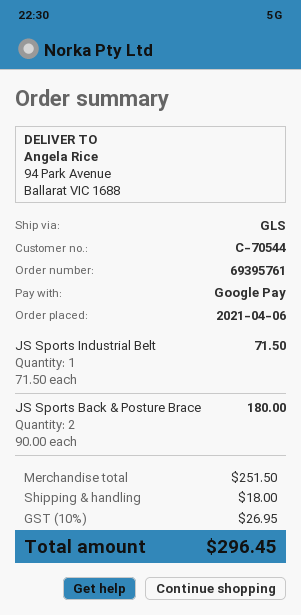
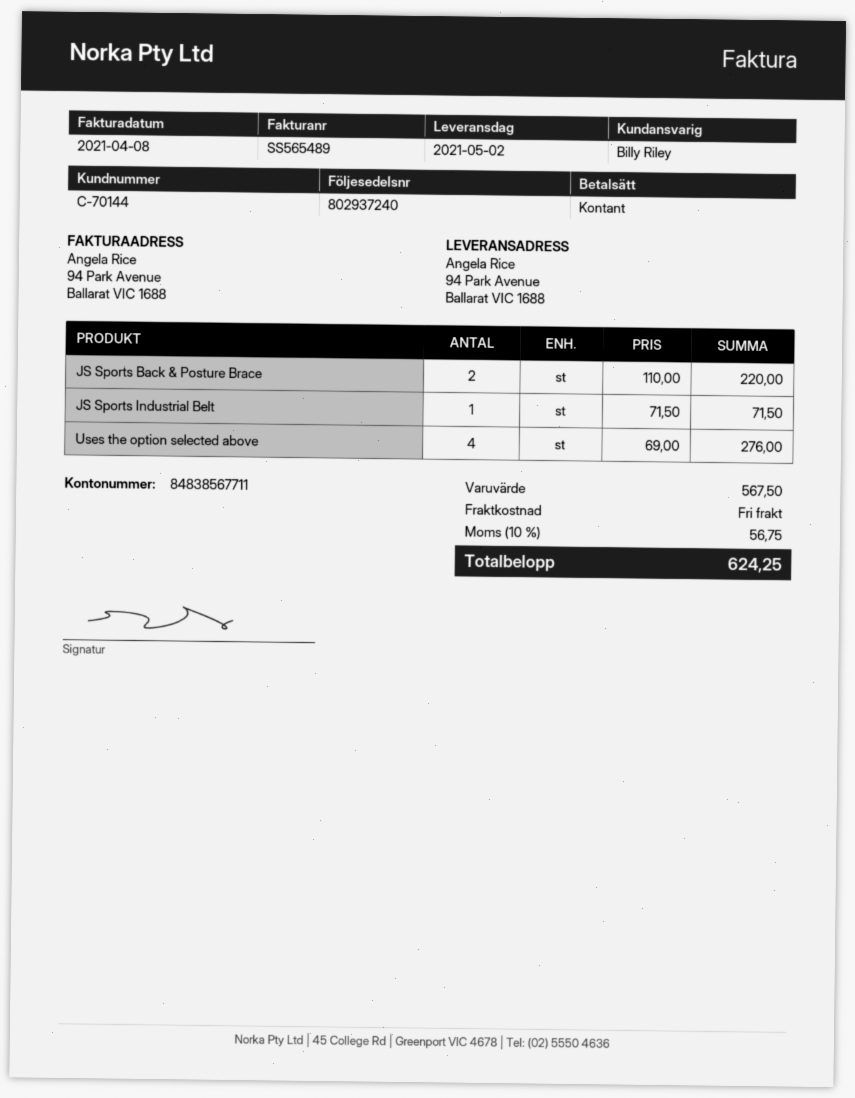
customer number: C-70544 -> C-70144
payment method: Google Pay -> cash
JS Sports Back & Posture Brace: 2 x 90.00 = 180.00 -> 2 x 110.00 = 220.00
Uses the option selected above: none -> 4 x 69.00 = 276.00
subtotal: 251.50 -> 567.50
shipping: 18.00 -> 0.00
tax: 10% = 26.95 -> 10% = 56.75
total: 296.45 -> 624.25

